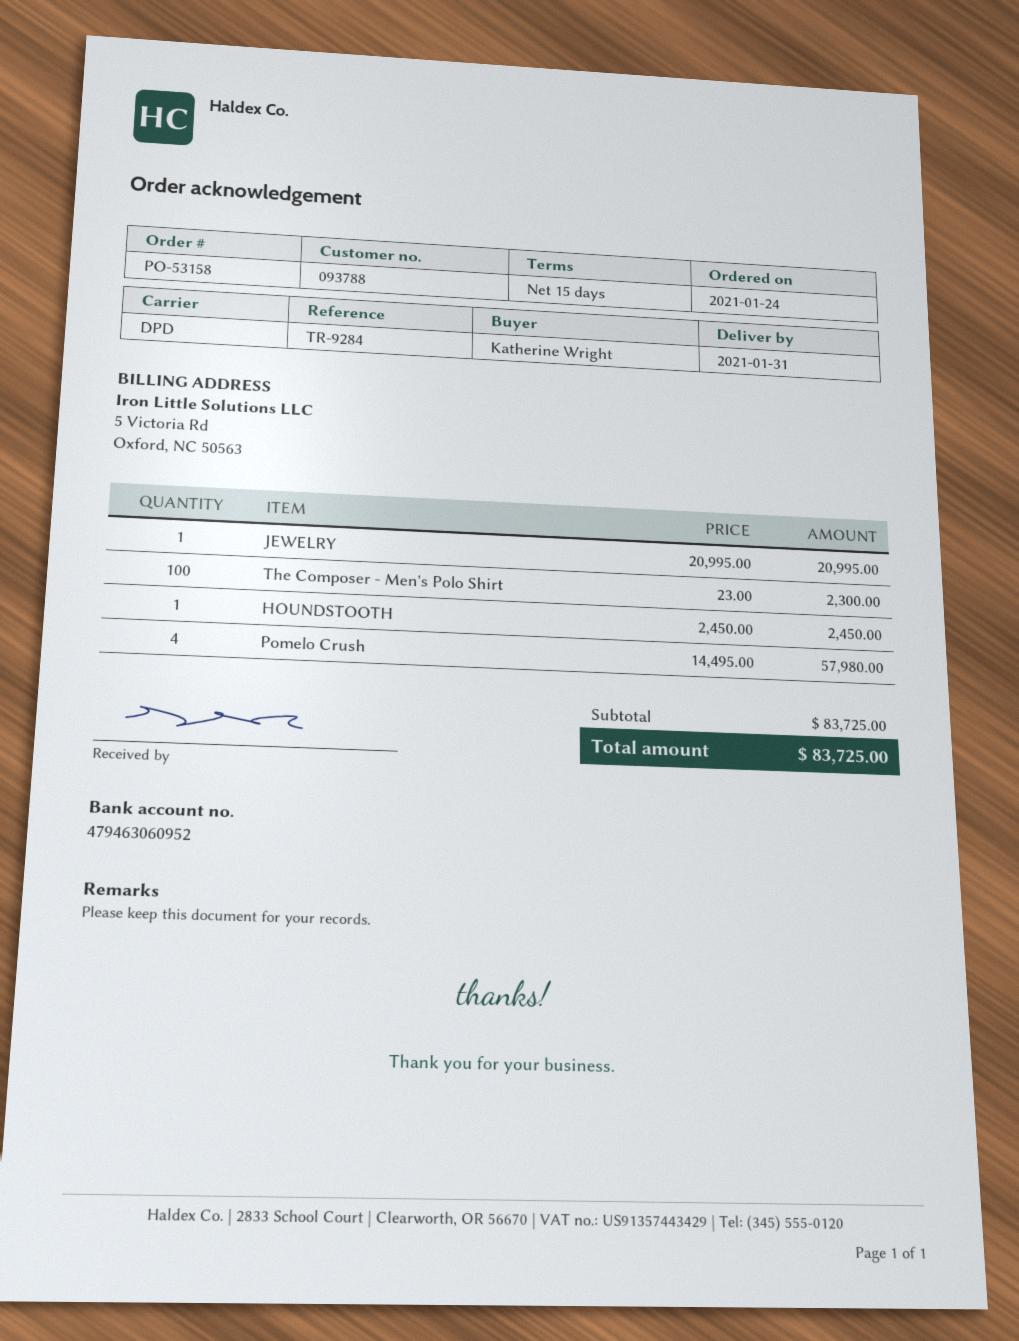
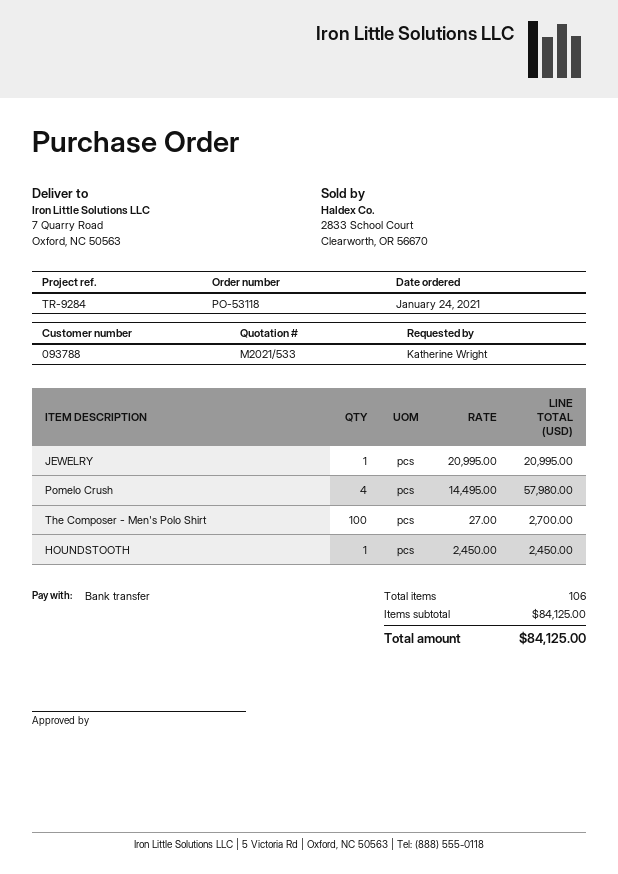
order number: PO-53158 -> PO-53118
The Composer - Men's Polo Shirt: 100 x 23.00 = 2300.00 -> 100 x 27.00 = 2700.00
subtotal: 83725.00 -> 84125.00
total: 83725.00 -> 84125.00

